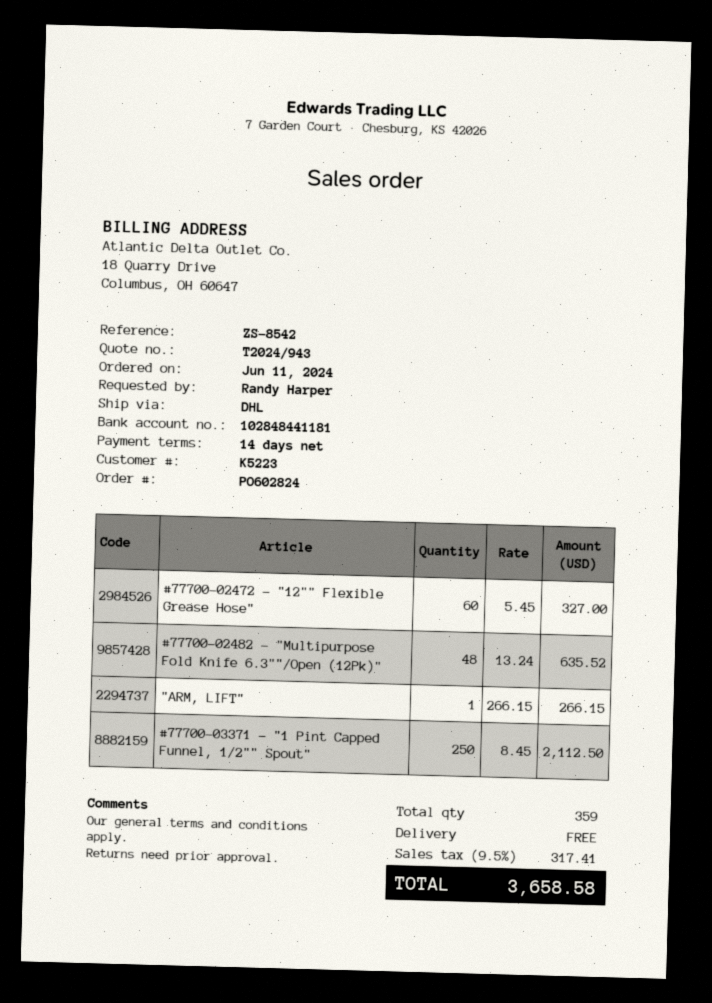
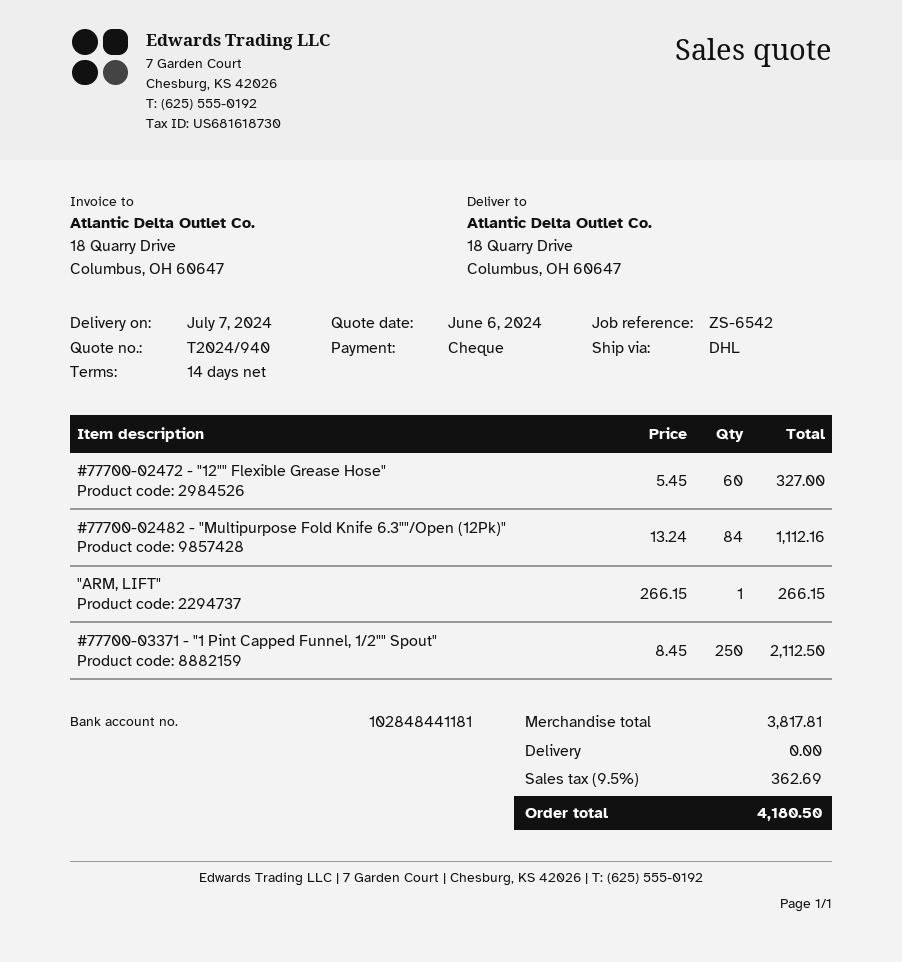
quote number: T2024/943 -> T2024/940
reference: ZS-8542 -> ZS-6542
#77700-02482 - "Multipurpose Fold Knife 6.3""/Open (12Pk)": 48 x 13.24 = 635.52 -> 84 x 13.24 = 1112.16
tax: 9.5% = 317.41 -> 9.5% = 362.69
total: 3658.58 -> 4180.50

